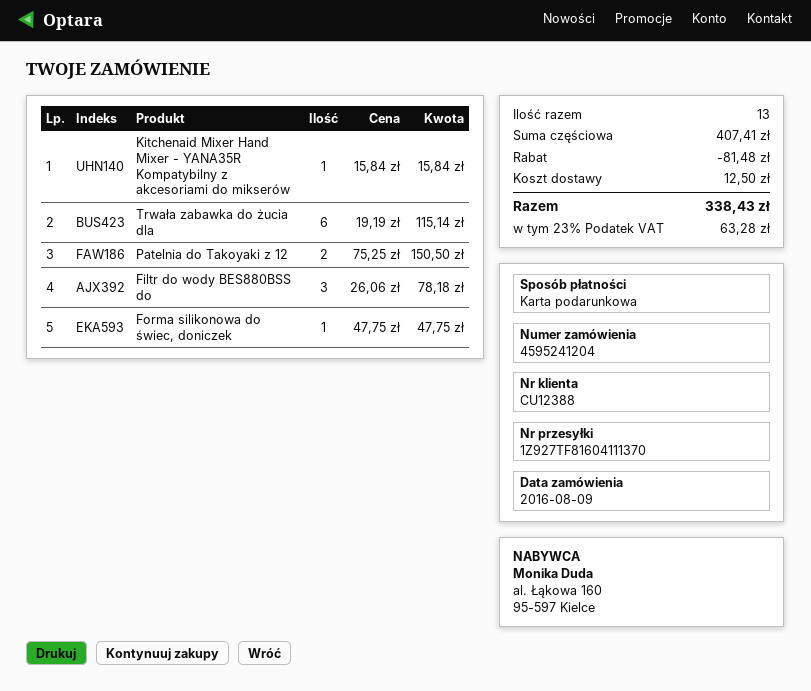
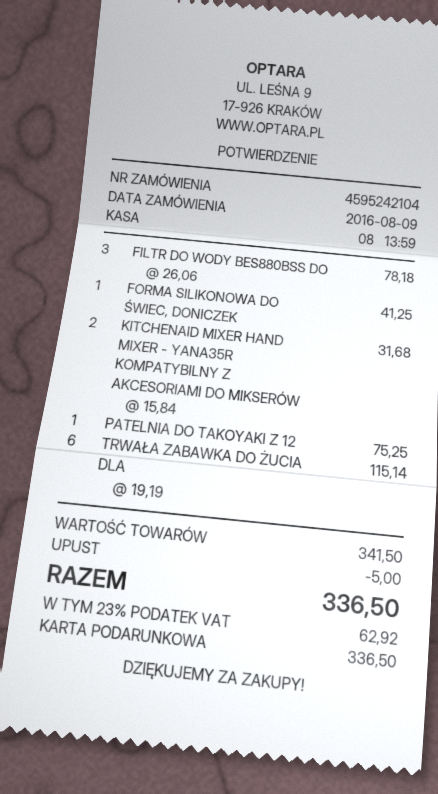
order number: 4595241204 -> 4595242104
Kitchenaid Mixer Hand Mixer - YANA35R Kompatybilny z akcesoriami do mikserów: 1 x 15.84 = 15.84 -> 2 x 15.84 = 31.68
Patelnia do Takoyaki z 12: 2 x 75.25 = 150.50 -> 1 x 75.25 = 75.25
Forma silikonowa do świec, doniczek: 1 x 47.75 = 47.75 -> 1 x 41.25 = 41.25
subtotal: 407.41 -> 341.50
discount: 81.48 -> 5.00
shipping: 12.50 -> none
tax: 23% = 63.28 -> 23% = 62.92
total: 338.43 -> 336.50

